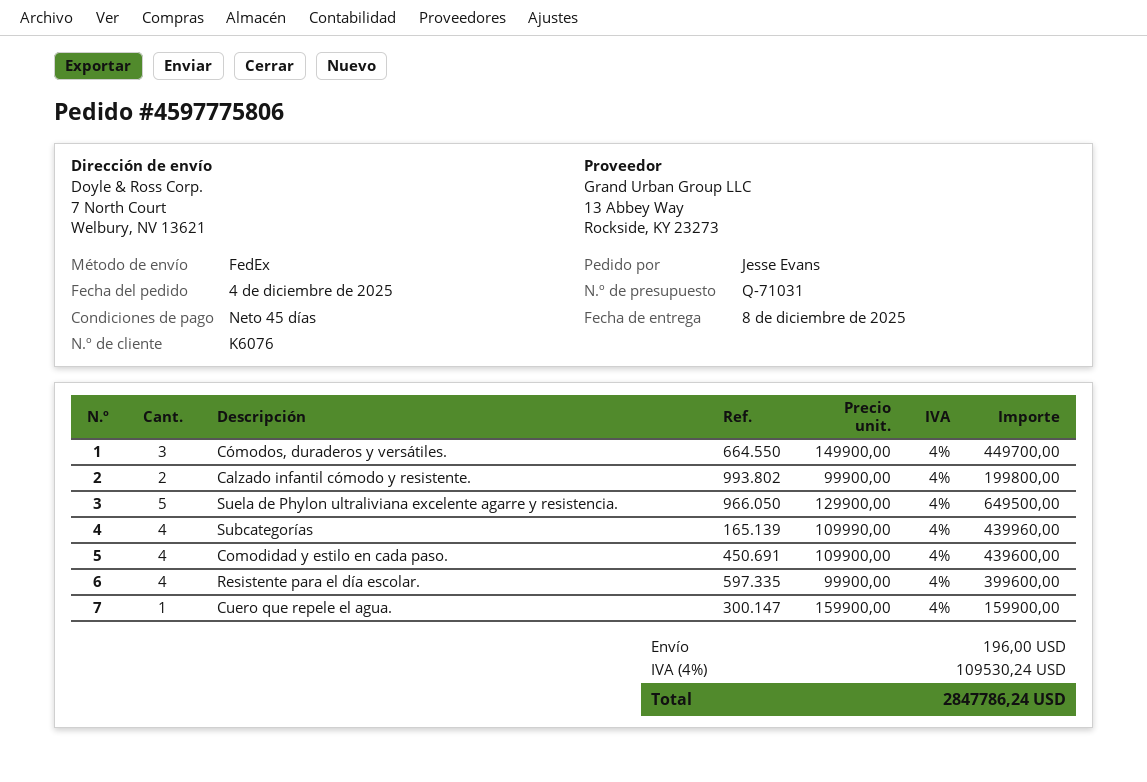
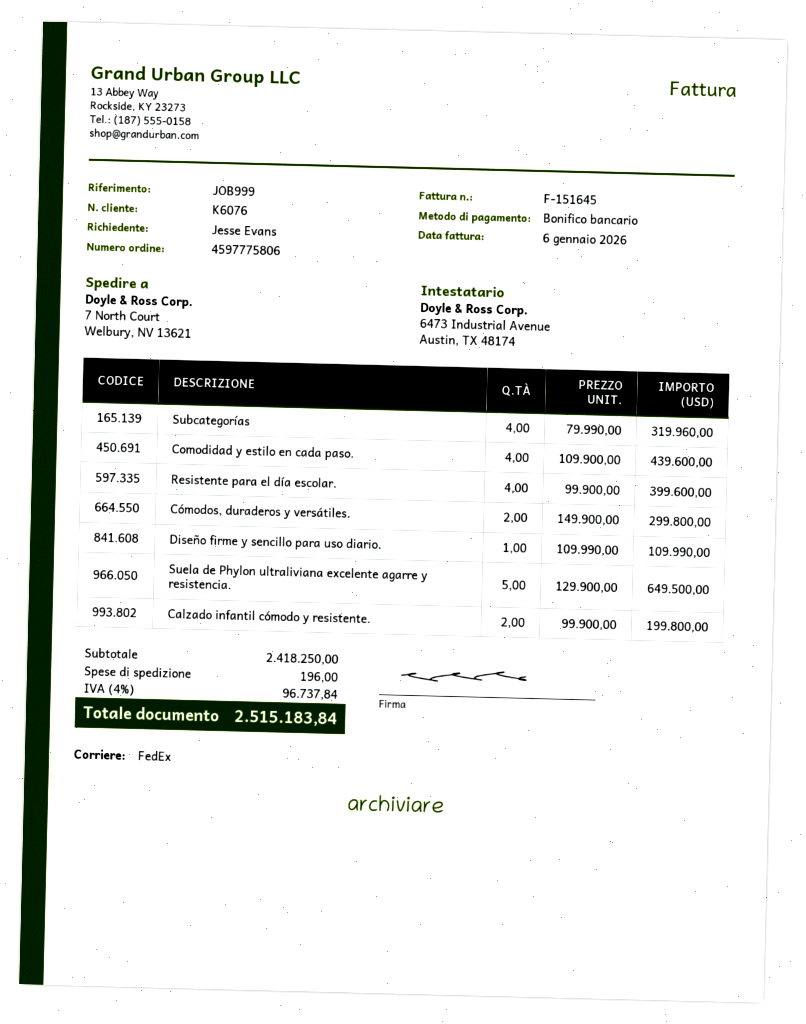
Cómodos, duraderos y versátiles.: 3 x 149900.00 = 449700.00 -> 2 x 149900.00 = 299800.00
Subcategorías: 4 x 109990.00 = 439960.00 -> 4 x 79990.00 = 319960.00
Cuero que repele el agua.: 1 x 159900.00 = 159900.00 -> none
Diseño firme y sencillo para uso diario.: none -> 1 x 109990.00 = 109990.00
tax: 4% = 109530.24 -> 4% = 96737.84
total: 2847786.24 -> 2515183.84

